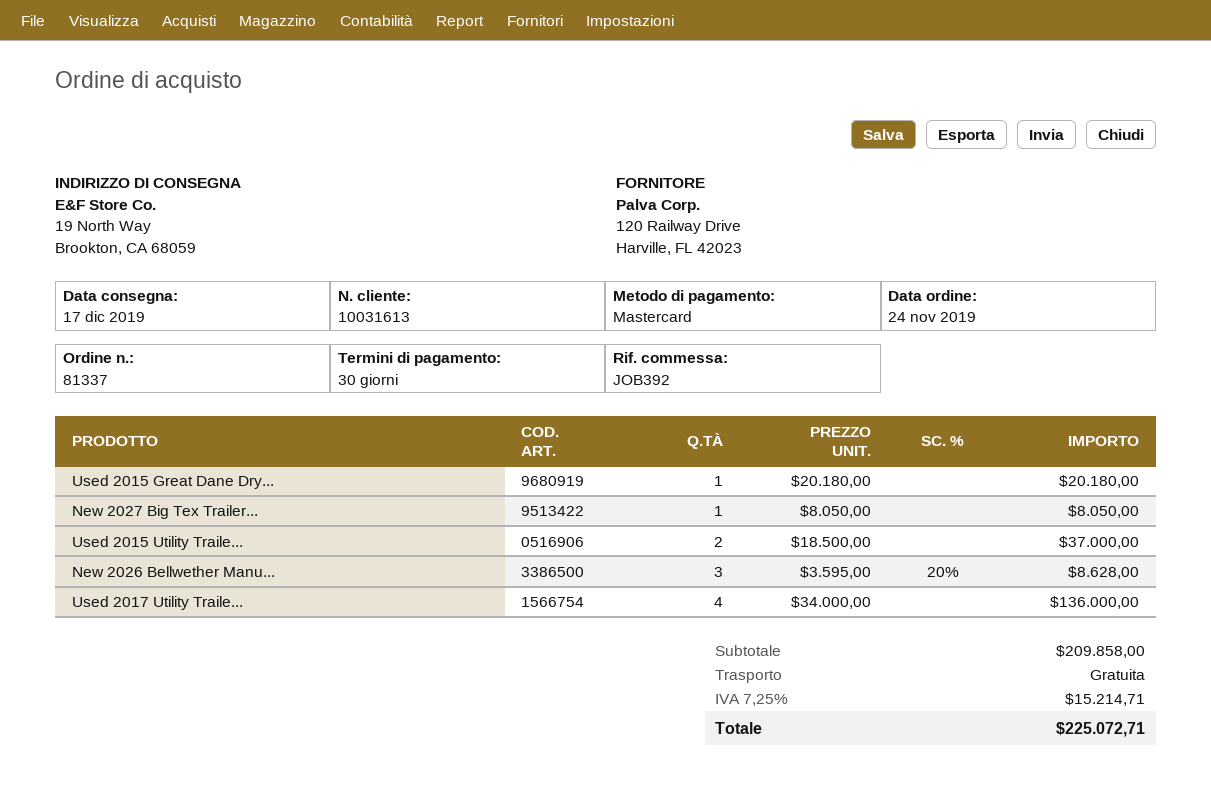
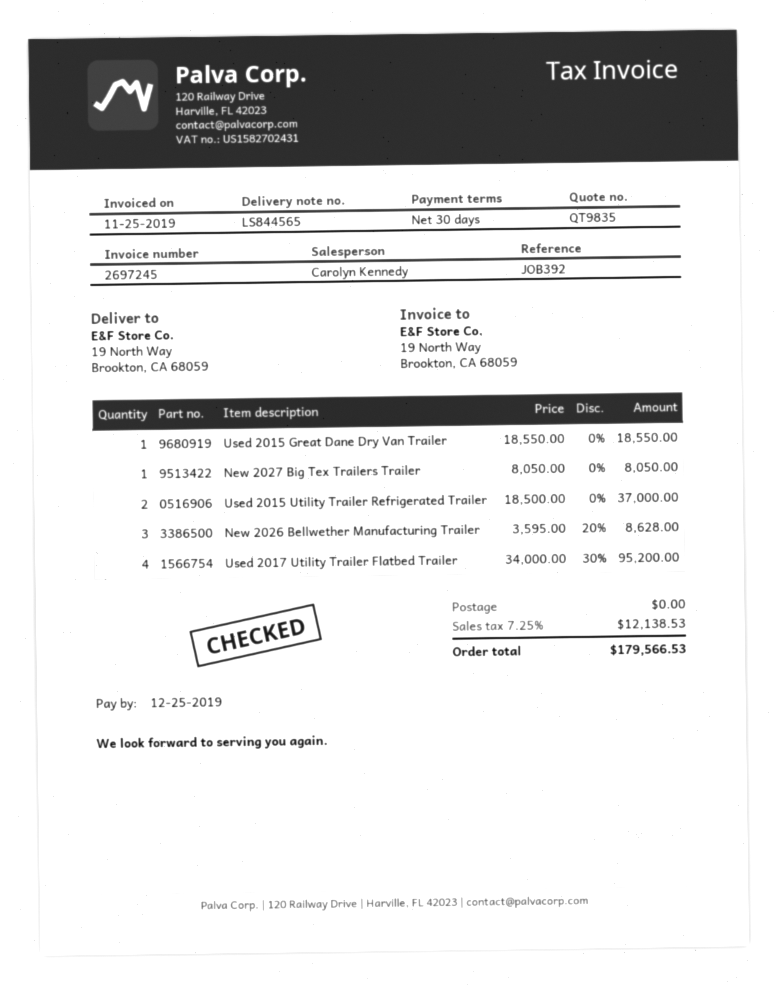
Used 2015 Great Dane Dry...: 1 x 20180.00 = 20180.00 -> 1 x 18550.00 = 18550.00
Used 2017 Utility Traile...: 4 x 34000.00 = 136000.00 -> 4 x 34000.00 - 30% = 95200.00
tax: 7.25% = 15214.71 -> 7.25% = 12138.53
total: 225072.71 -> 179566.53

